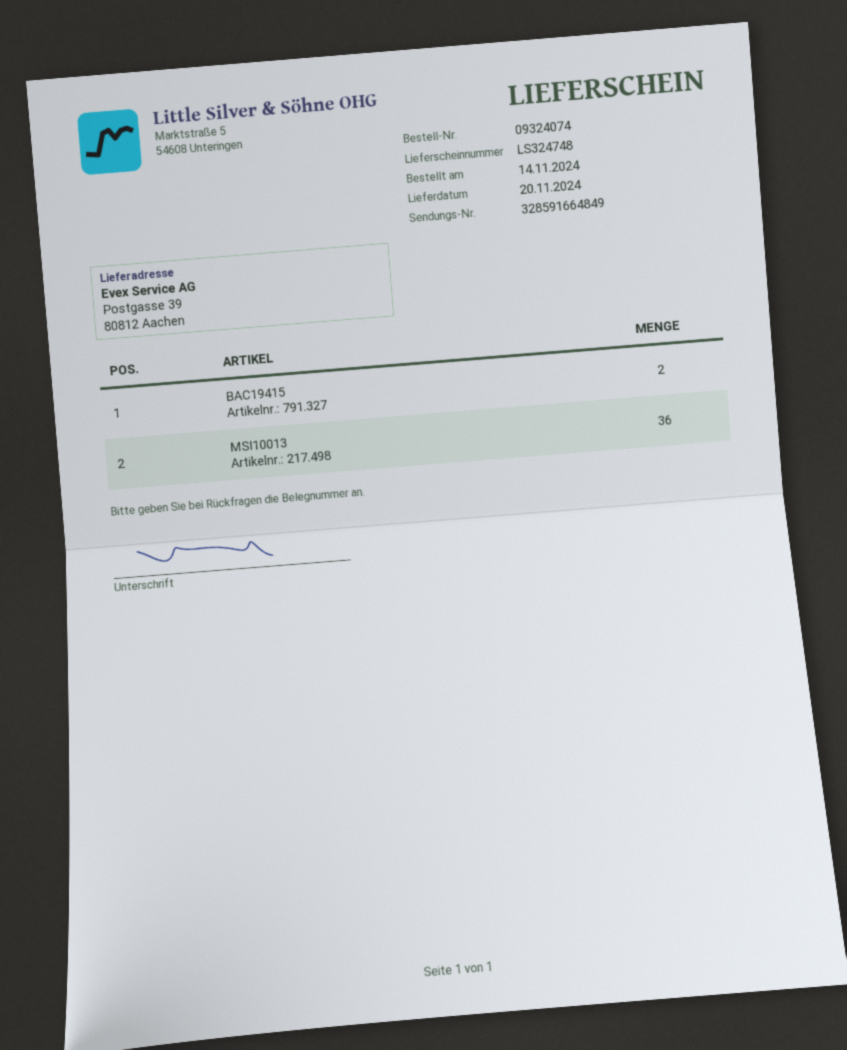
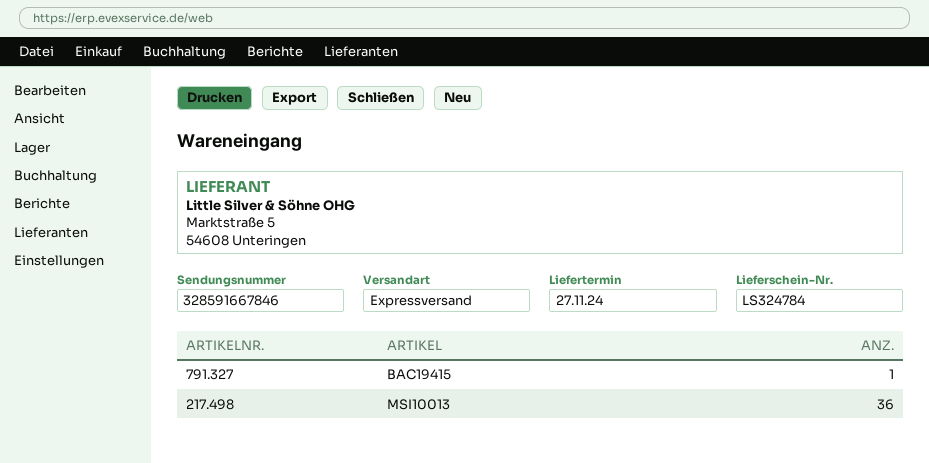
delivery note number: LS324748 -> LS324784
delivery date: 2024-11-20 -> 2024-11-27
tracking number: 328591664849 -> 328591667846
BAC19415: 2 -> 1

